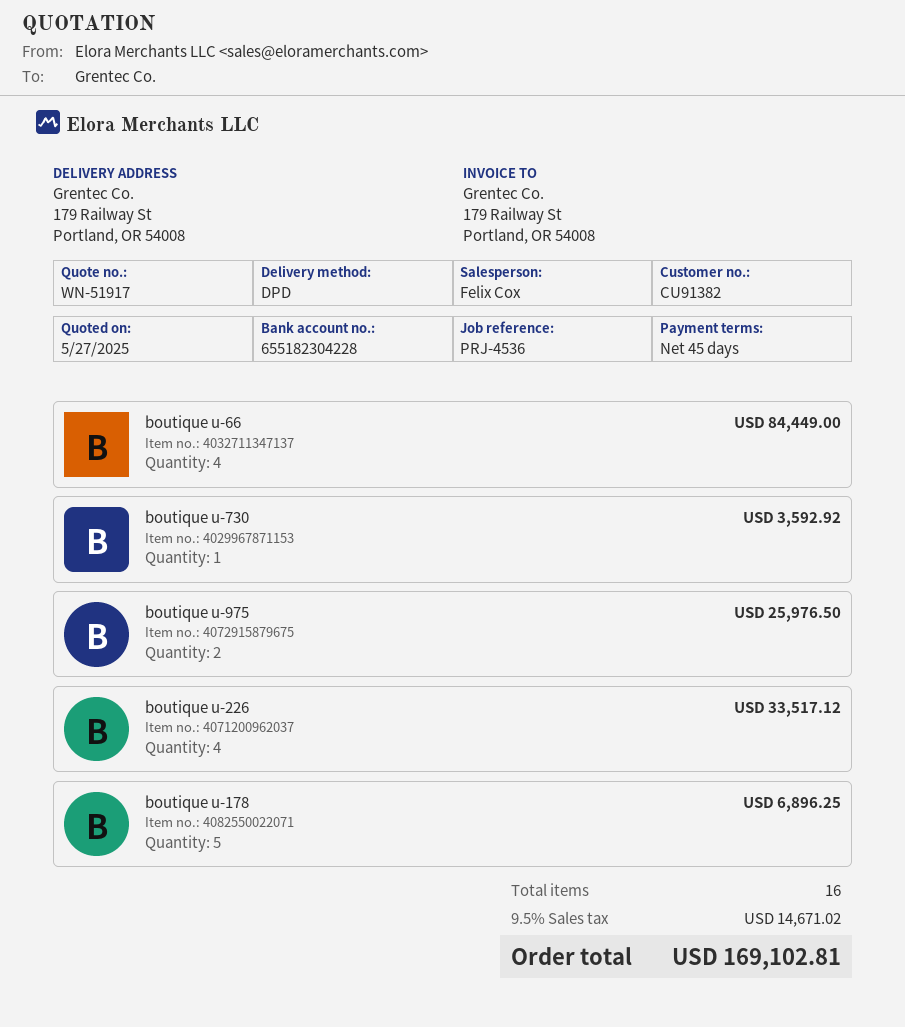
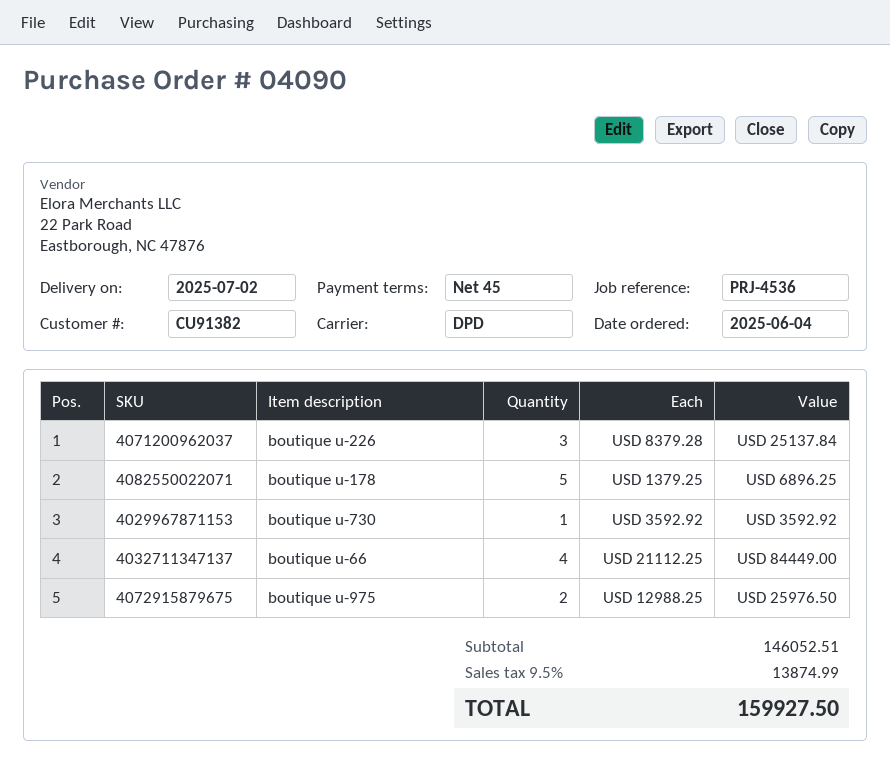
boutique u-226: 4 for 33517.12 -> 3 for 25137.84
tax: 9.5% = 14671.02 -> 9.5% = 13874.99
total: 169102.81 -> 159927.50

